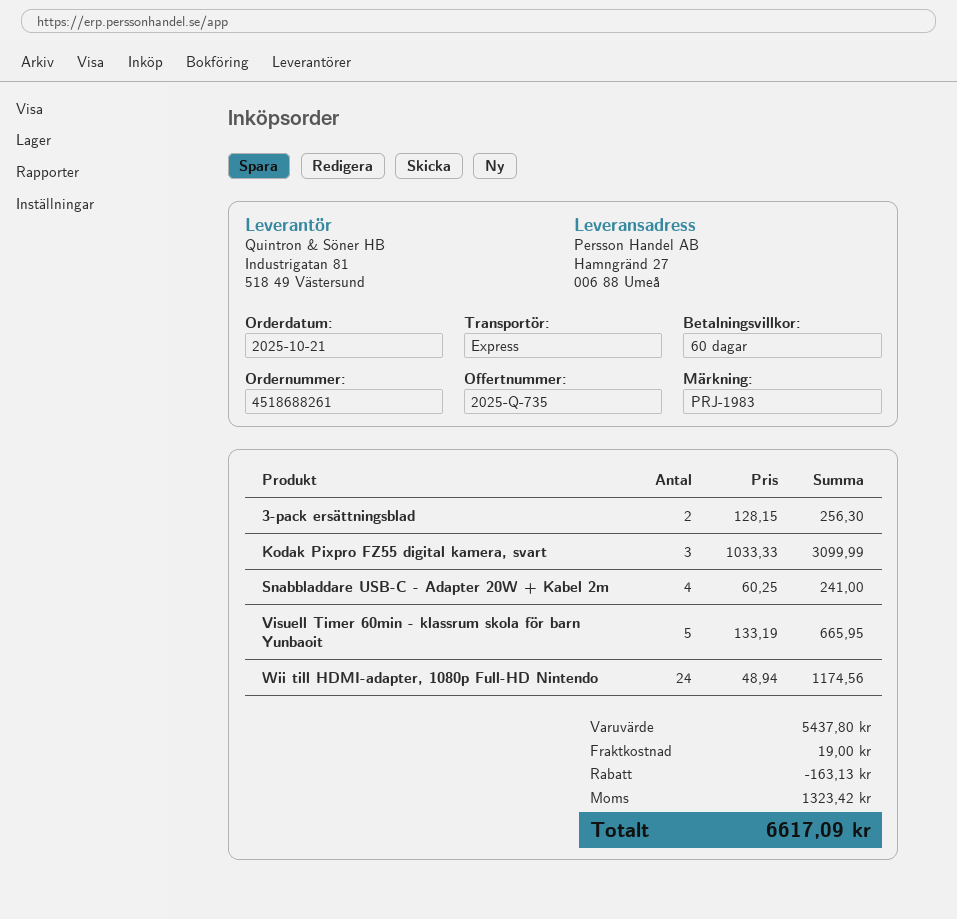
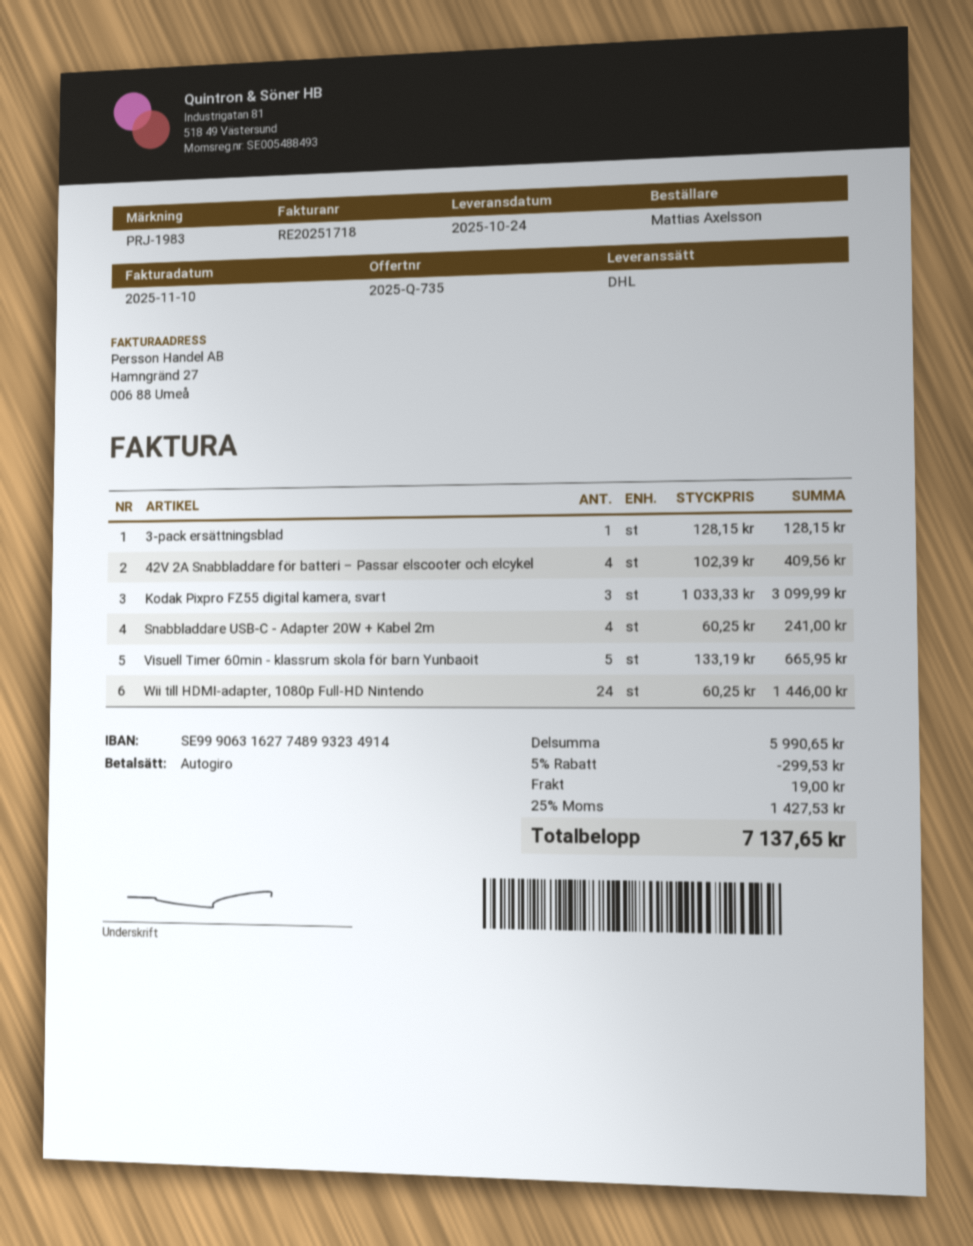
shipping method: express -> DHL
3-pack ersättningsblad: 2 x 128.15 = 256.30 -> 1 x 128.15 = 128.15
Wii till HDMI-adapter, 1080p Full-HD Nintendo: 24 x 48.94 = 1174.56 -> 24 x 60.25 = 1446.00
42V 2A Snabbladdare för batteri – Passar elscooter och elcykel: none -> 4 x 102.39 = 409.56
subtotal: 5437.80 -> 5990.65
discount: 163.13 -> 299.53
tax: 1323.42 -> 1427.53
total: 6617.09 -> 7137.65

